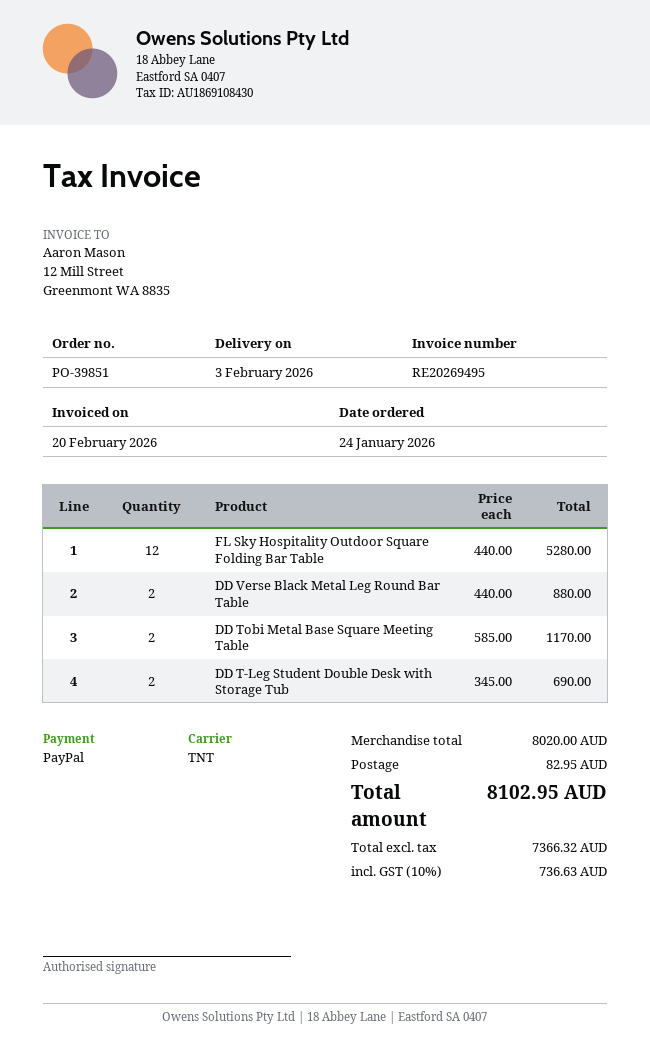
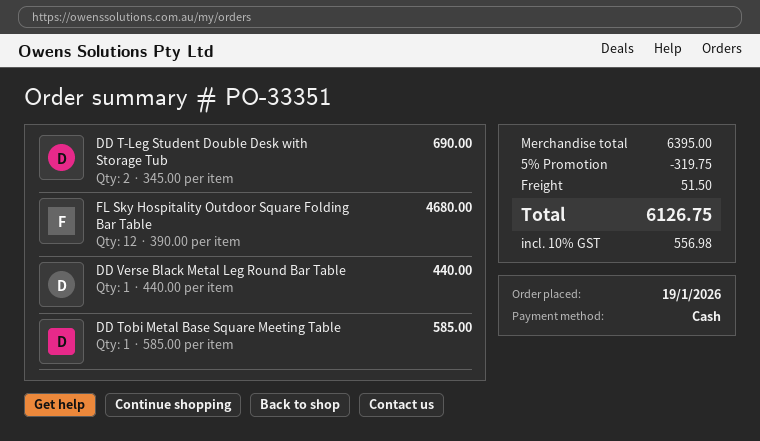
order number: PO-39851 -> PO-33351
order date: 2026-01-24 -> 2026-01-19
payment method: PayPal -> cash
FL Sky Hospitality Outdoor Square Folding Bar Table: 12 x 440.00 = 5280.00 -> 12 x 390.00 = 4680.00
DD Verse Black Metal Leg Round Bar Table: 2 x 440.00 = 880.00 -> 1 x 440.00 = 440.00
DD Tobi Metal Base Square Meeting Table: 2 x 585.00 = 1170.00 -> 1 x 585.00 = 585.00
subtotal: 8020.00 -> 6395.00
discount: none -> 5% = 319.75
shipping: 82.95 -> 51.50
tax: 10% = 736.63 -> 10% = 556.98
total: 8102.95 -> 6126.75

